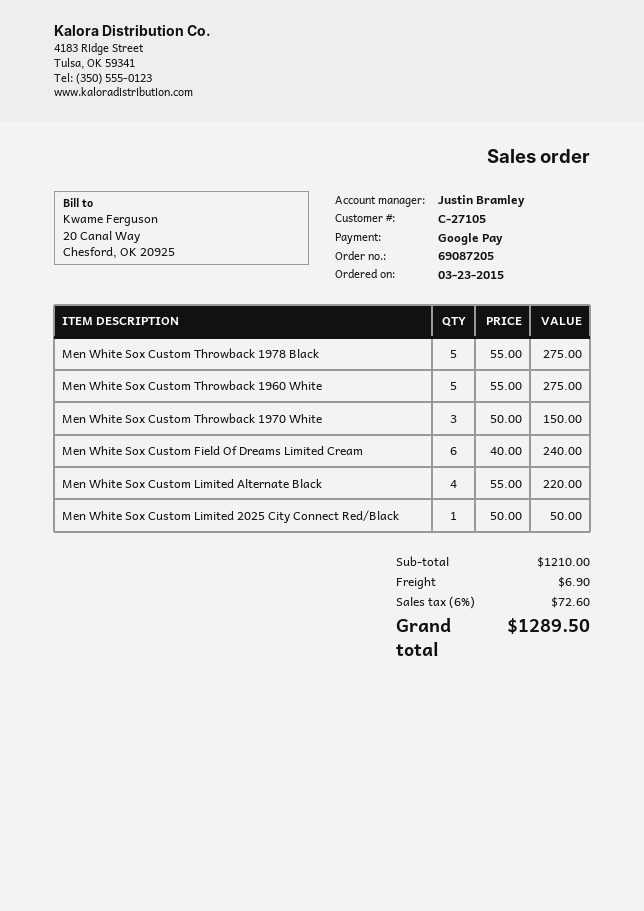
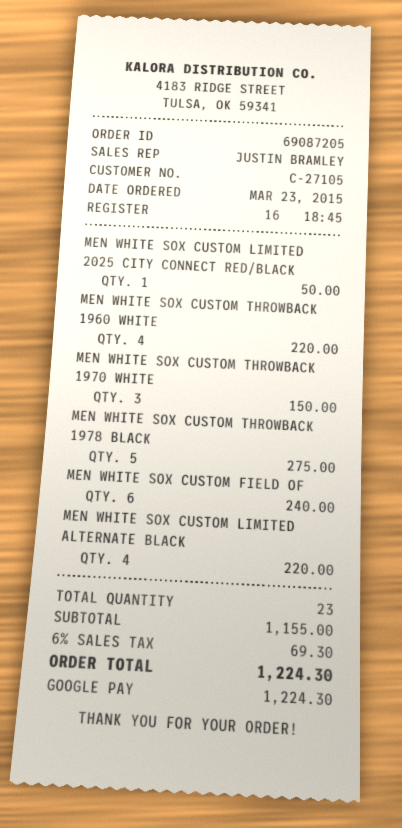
Men White Sox Custom Throwback 1960 White: 5 for 275.00 -> 4 for 220.00
subtotal: 1210.00 -> 1155.00
shipping: 6.90 -> none
tax: 6% = 72.60 -> 6% = 69.30
total: 1289.50 -> 1224.30

